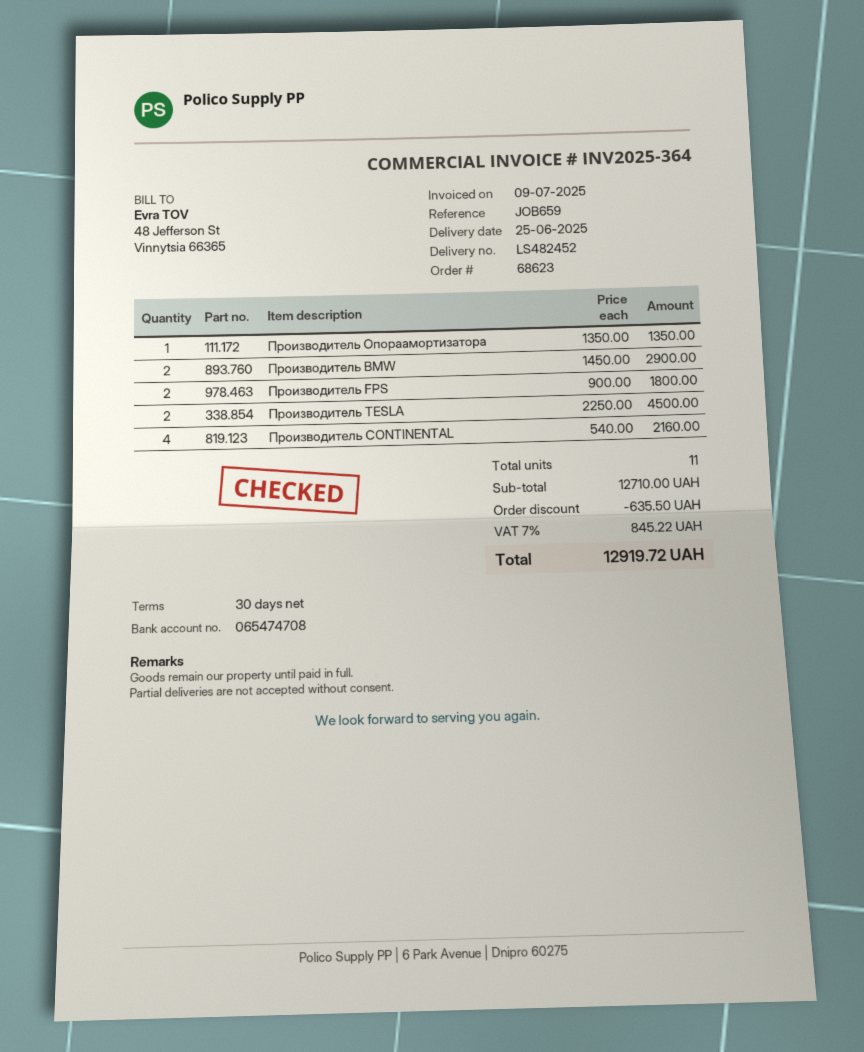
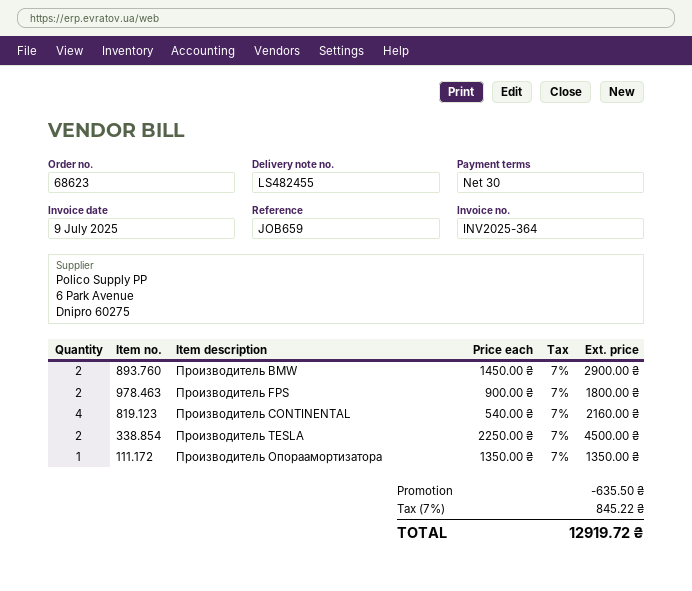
delivery note number: LS482452 -> LS482455

